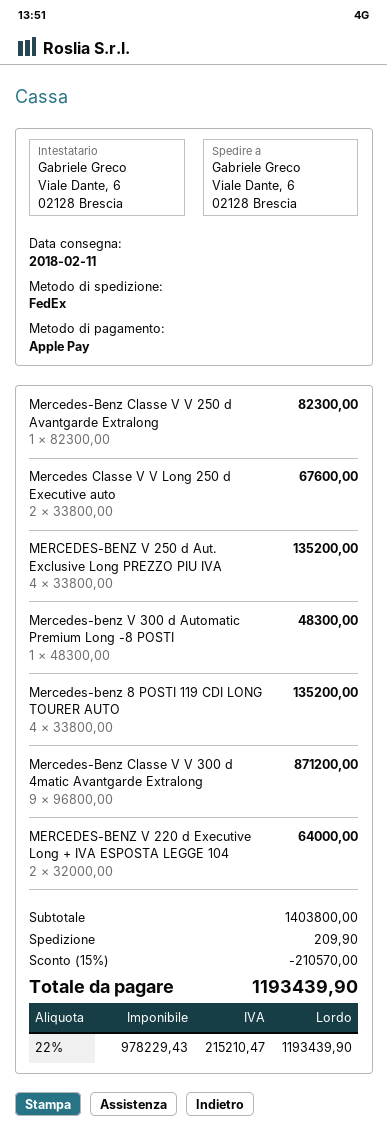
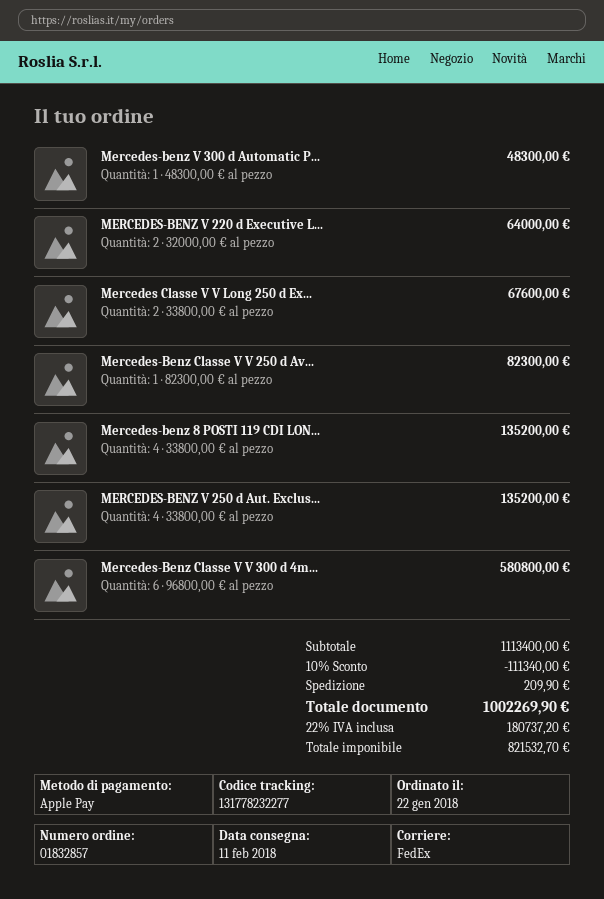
Mercedes-Benz Classe V V 300 d 4matic Avantgarde Extralong: 9 x 96800.00 = 871200.00 -> 6 x 96800.00 = 580800.00
subtotal: 1403800.00 -> 1113400.00
discount: 15% = 210570.00 -> 10% = 111340.00
net: 978229.43 -> 821532.70
tax: 22% = 215210.47 -> 22% = 180737.20
total: 1193439.90 -> 1002269.90

